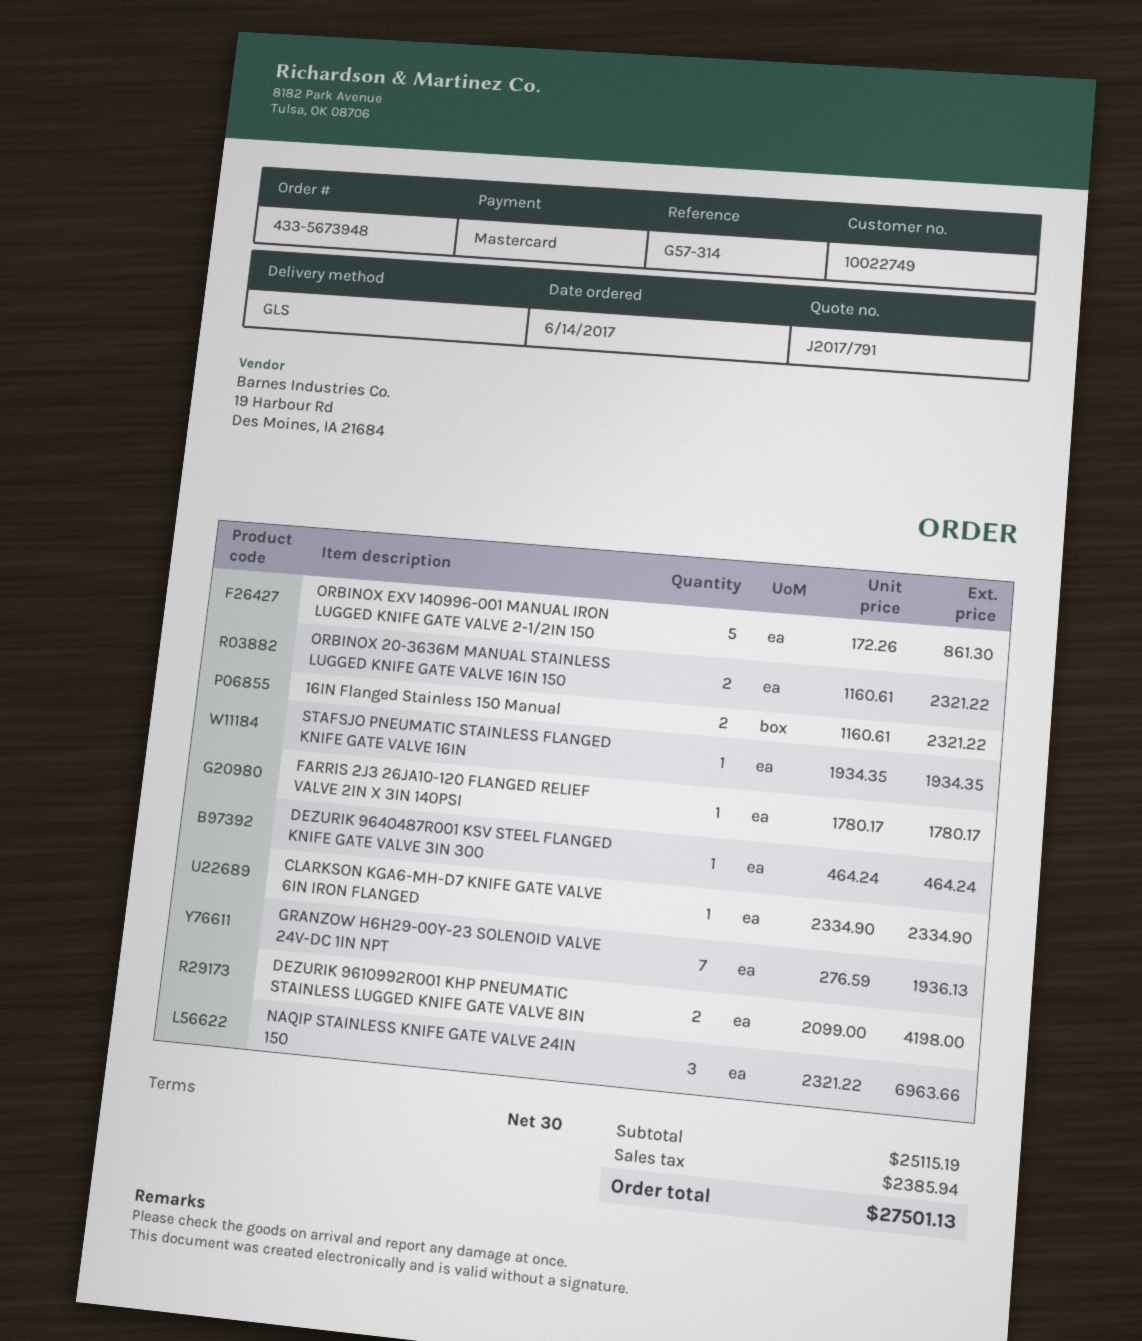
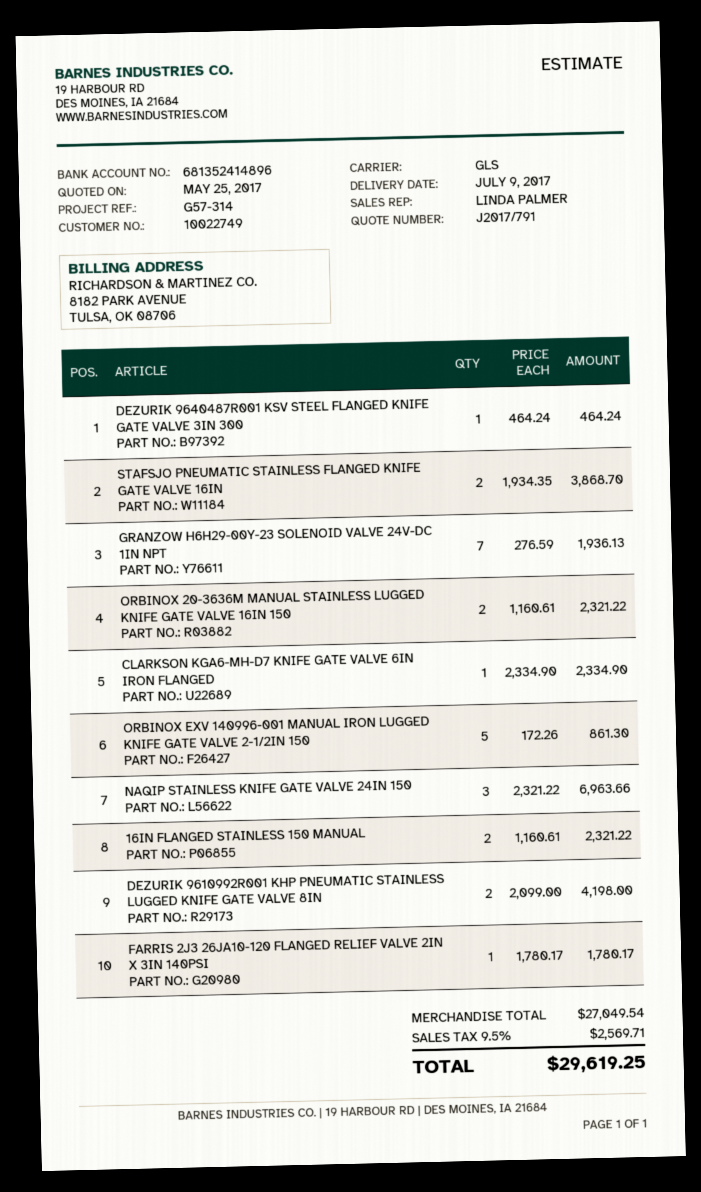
STAFSJO PNEUMATIC STAINLESS FLANGED KNIFE GATE VALVE 16IN: 1 x 1934.35 = 1934.35 -> 2 x 1934.35 = 3868.70
subtotal: 25115.19 -> 27049.54
tax: 2385.94 -> 2569.71
total: 27501.13 -> 29619.25

